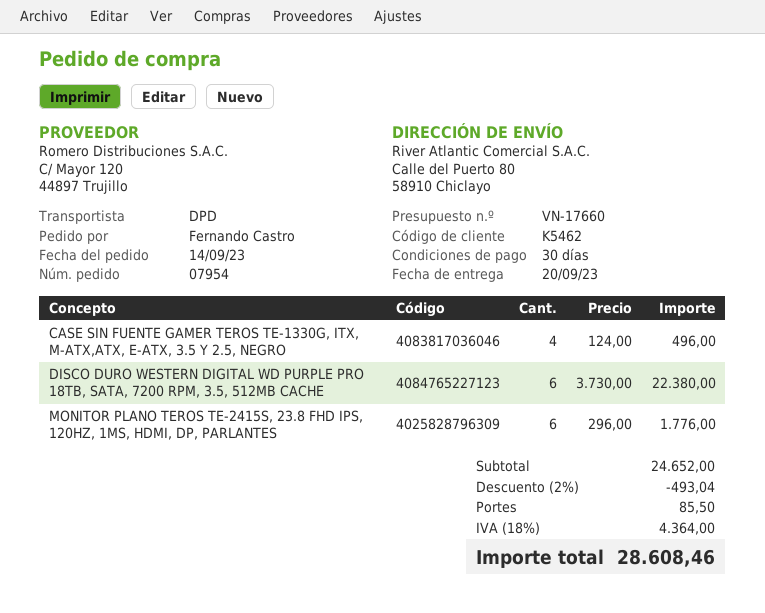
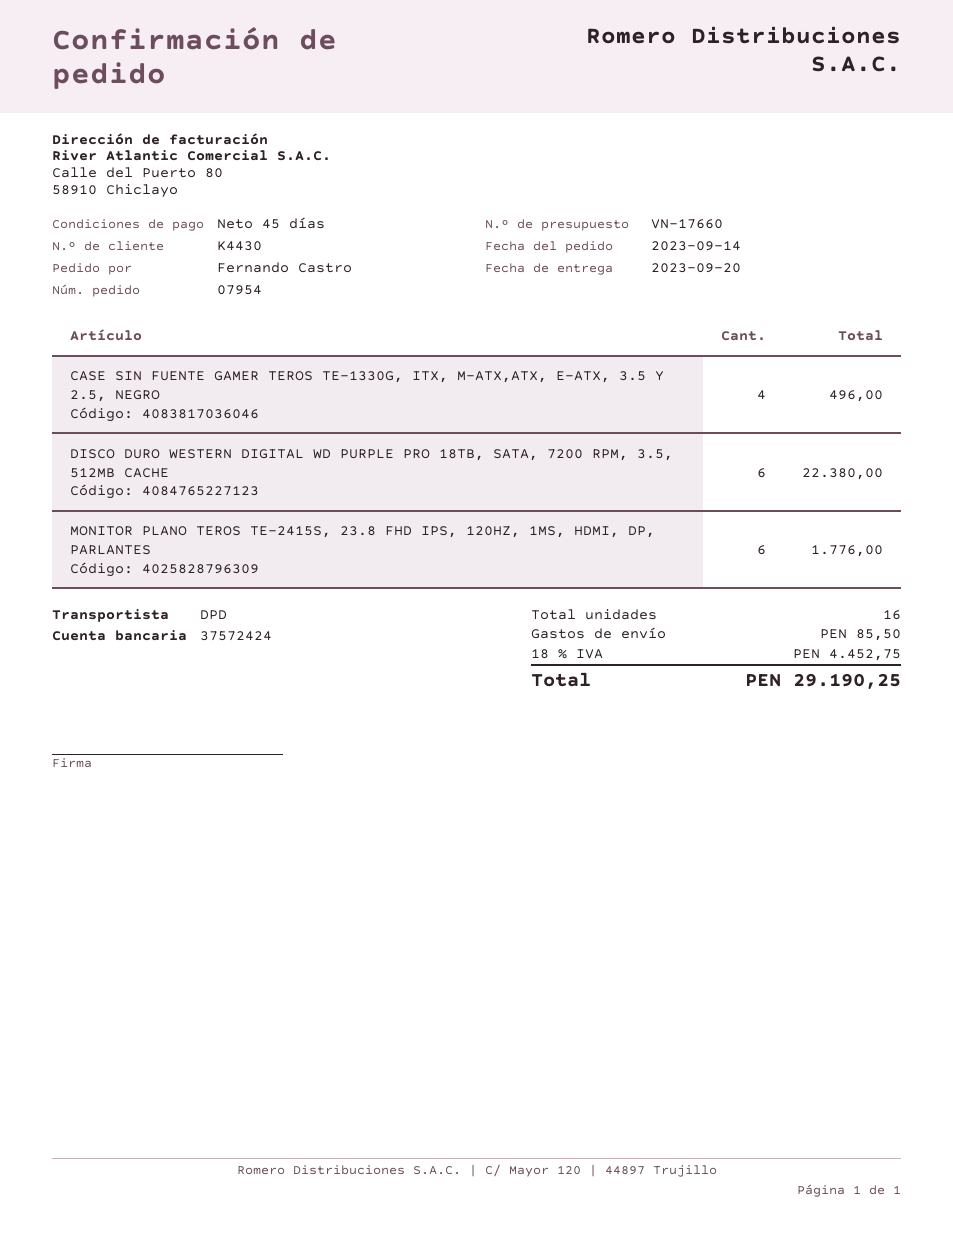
payment terms: 30 days -> 45 days
customer number: K5462 -> K4430
discount: 2% = 493.04 -> none
tax: 18% = 4364.00 -> 18% = 4452.75
total: 28608.46 -> 29190.25

